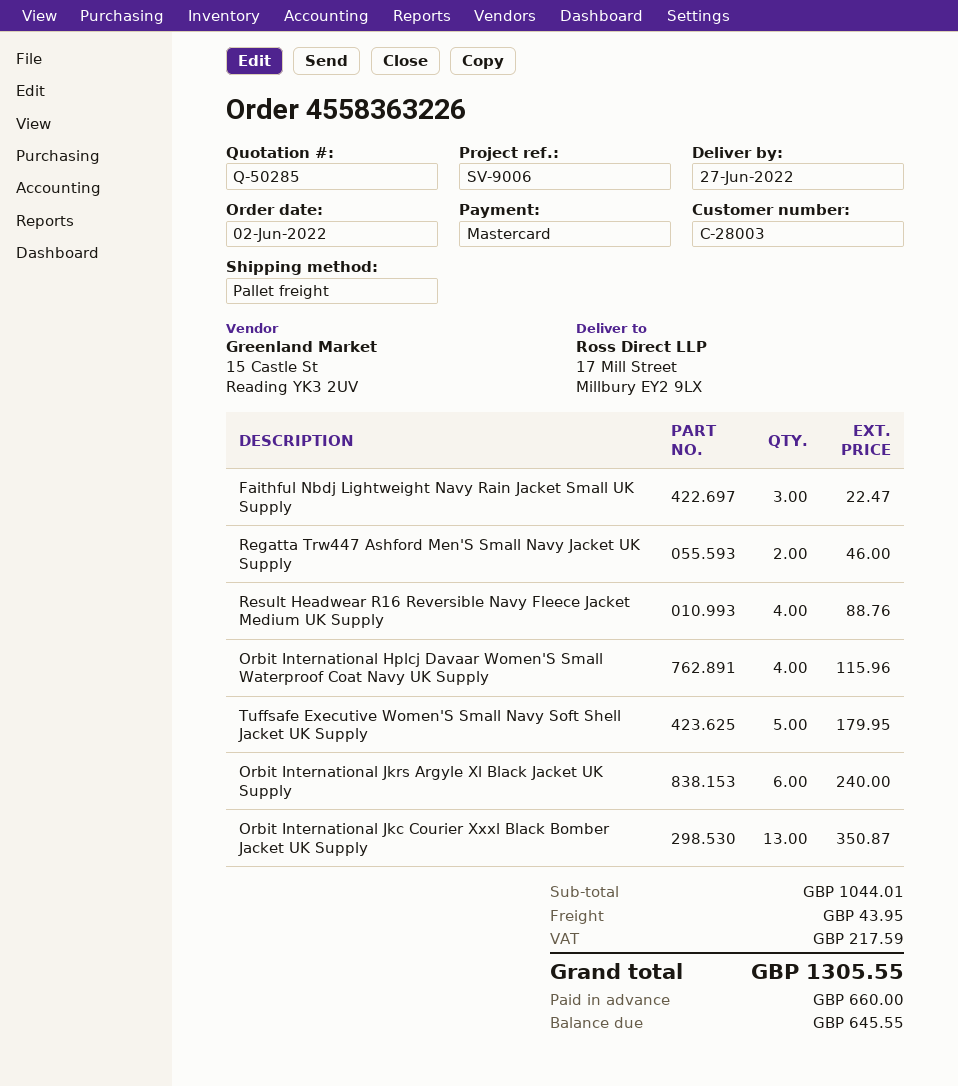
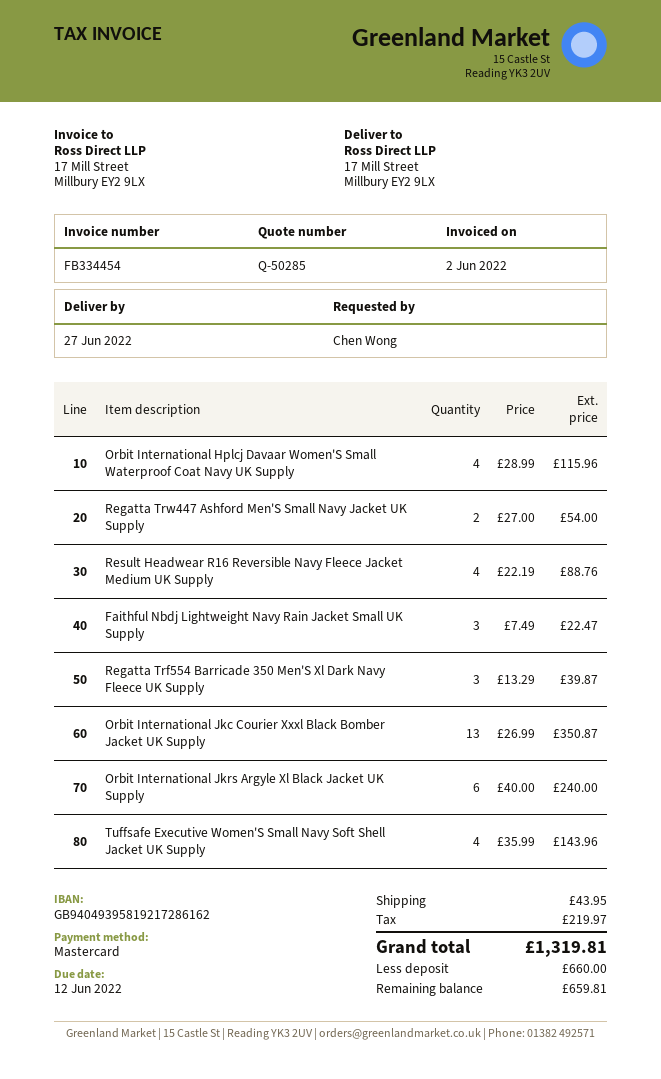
Regatta Trw447 Ashford Men'S Small Navy Jacket UK Supply: 2 for 46.00 -> 2 for 54.00
Tuffsafe Executive Women'S Small Navy Soft Shell Jacket UK Supply: 5 for 179.95 -> 4 for 143.96
Regatta Trf554 Barricade 350 Men'S Xl Dark Navy Fleece UK Supply: none -> 3 for 39.87
tax: 217.59 -> 219.97
total: 1305.55 -> 1319.81
balance: 645.55 -> 659.81

